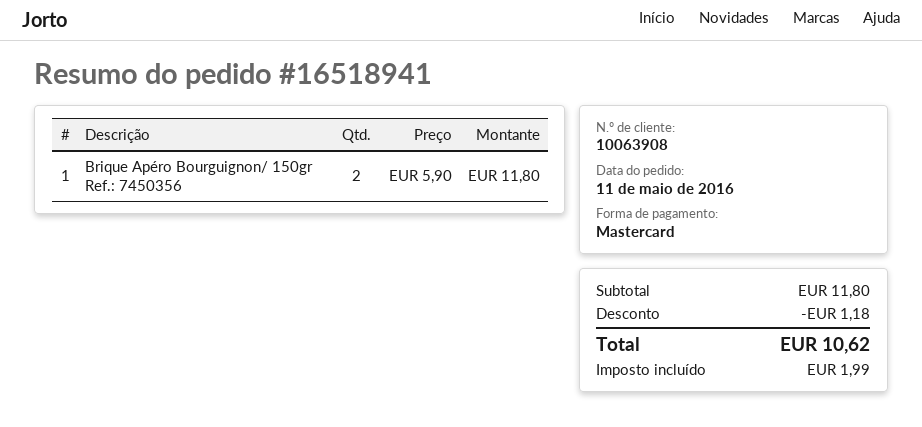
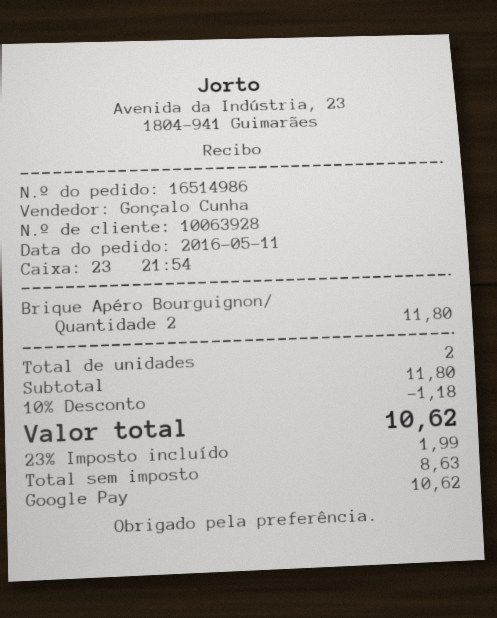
order number: 16518941 -> 16514986
customer number: 10063908 -> 10063928
payment method: Mastercard -> Google Pay

